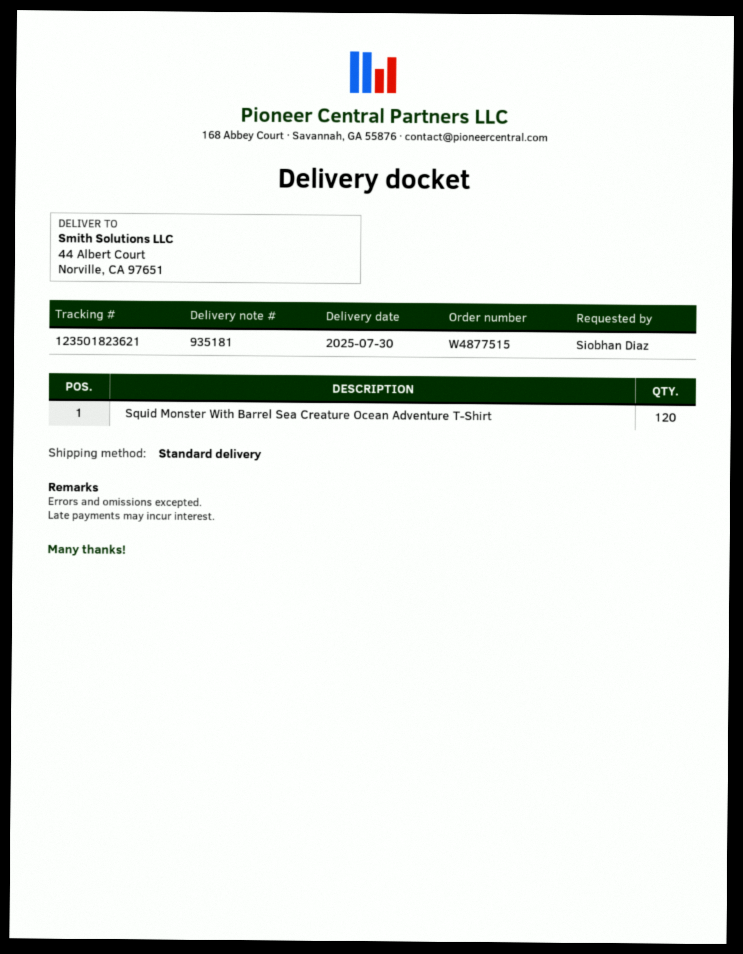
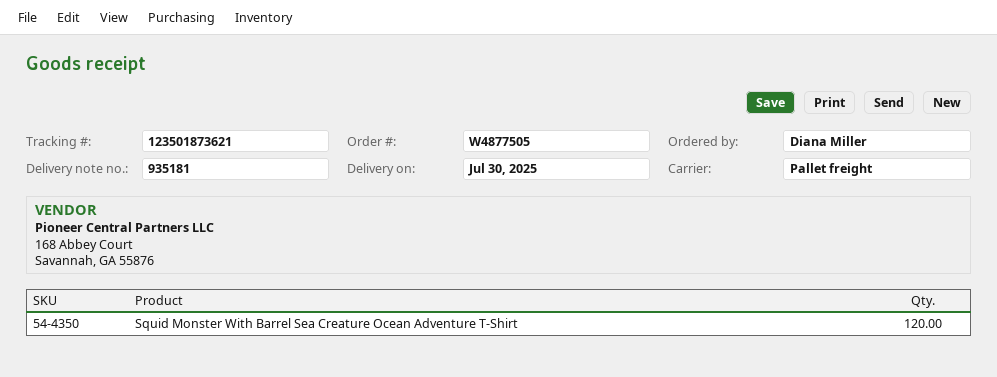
order number: W4877515 -> W4877505
ordered by: Siobhan Diaz -> Diana Miller
shipping method: standard -> pallet freight
tracking number: 123501823621 -> 123501873621

